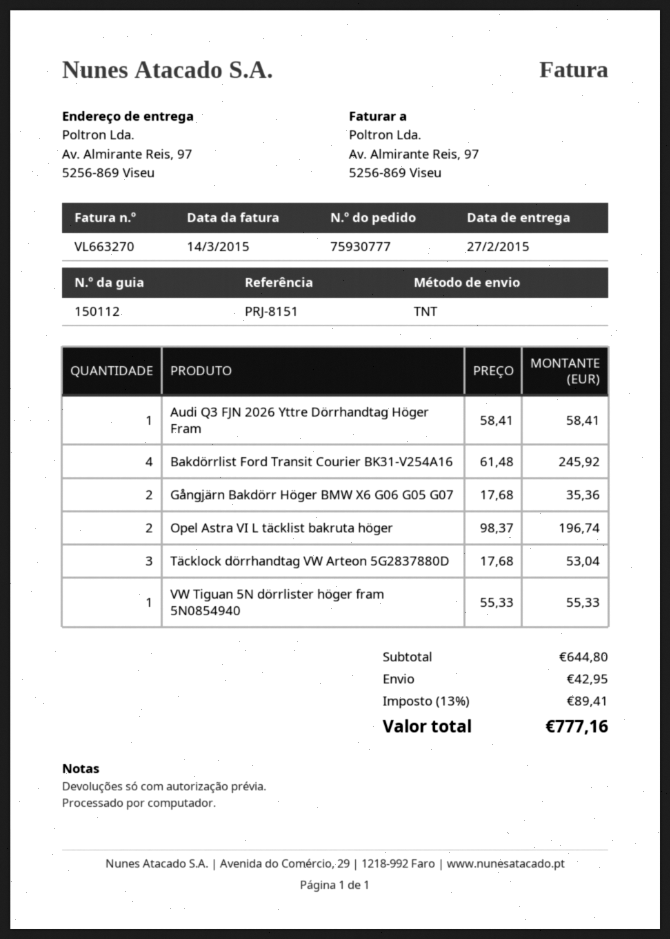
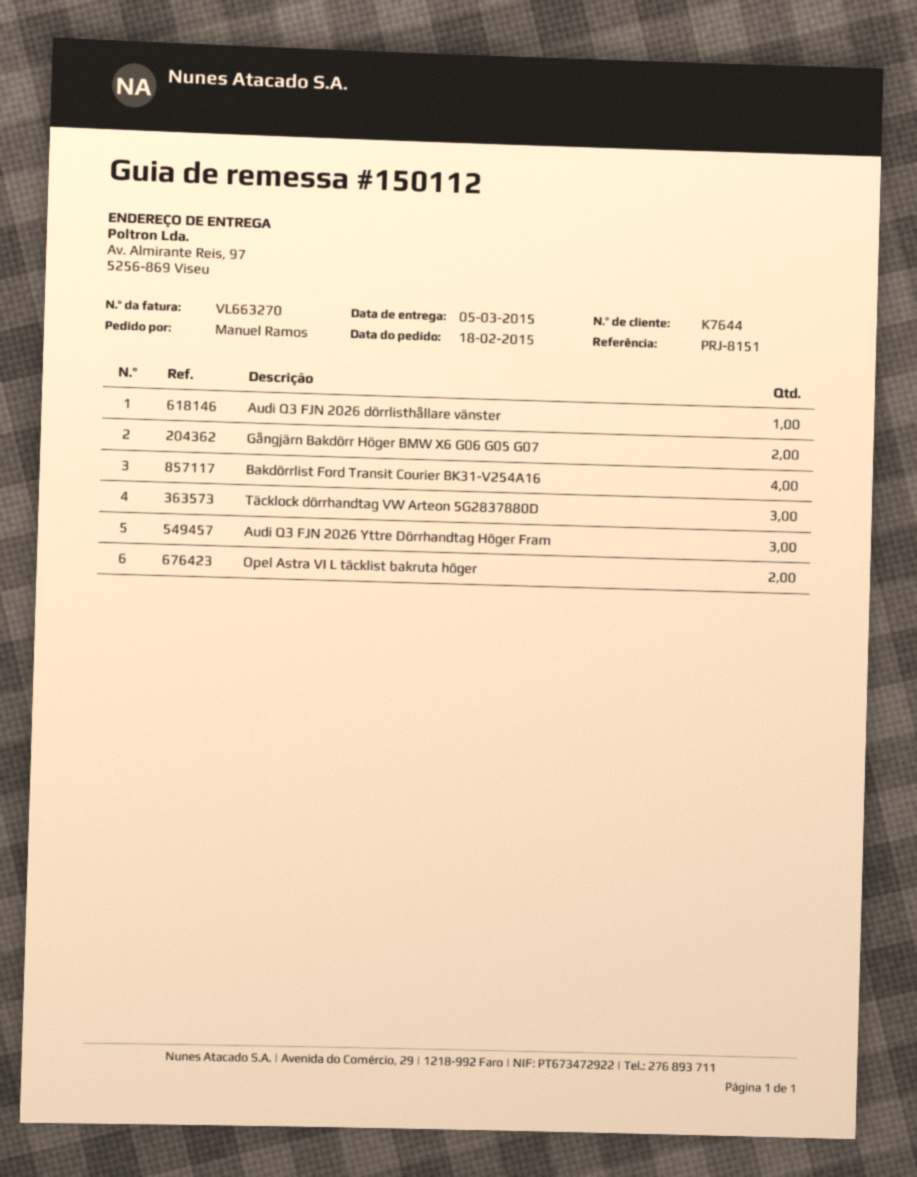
delivery date: 2015-02-27 -> 2015-03-05
Audi Q3 FJN 2026 Yttre Dörrhandtag Höger Fram: 1 -> 3
VW Tiguan 5N dörrlister höger fram 5N0854940: 1 -> none
Audi Q3 FJN 2026 dörrlisthållare vänster: none -> 1

